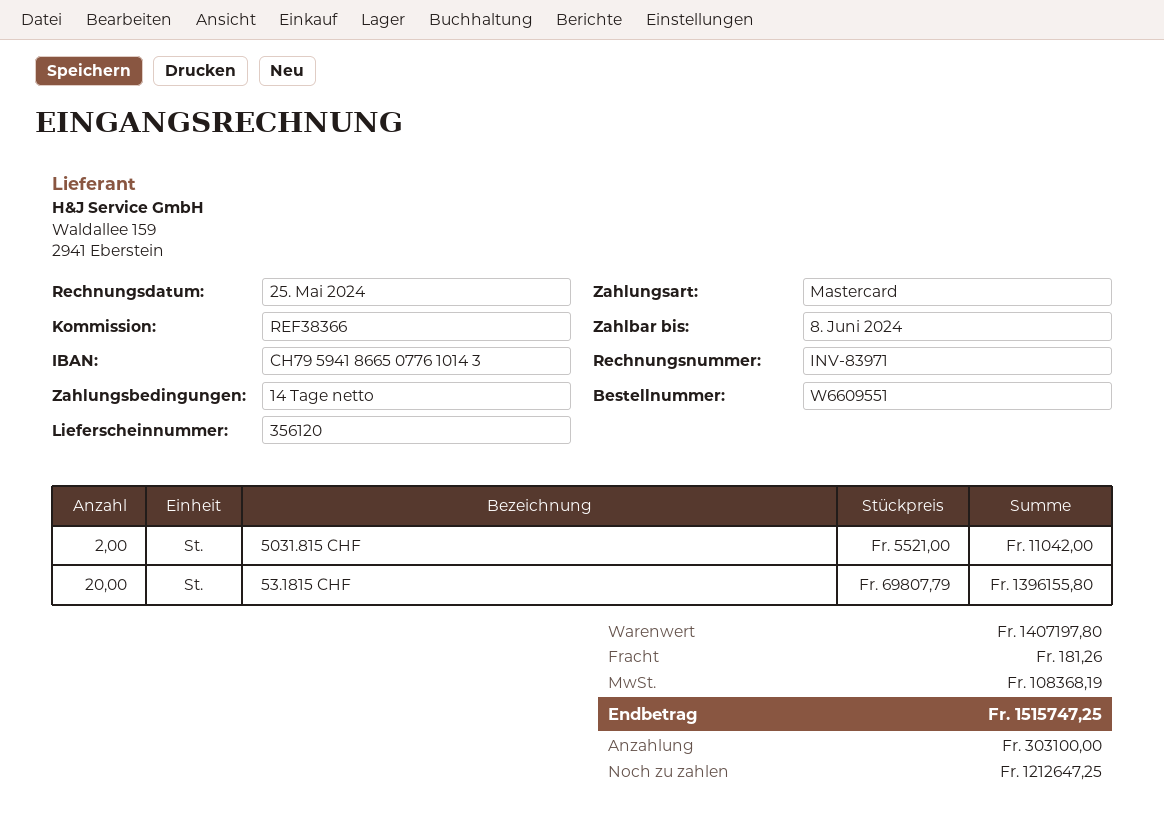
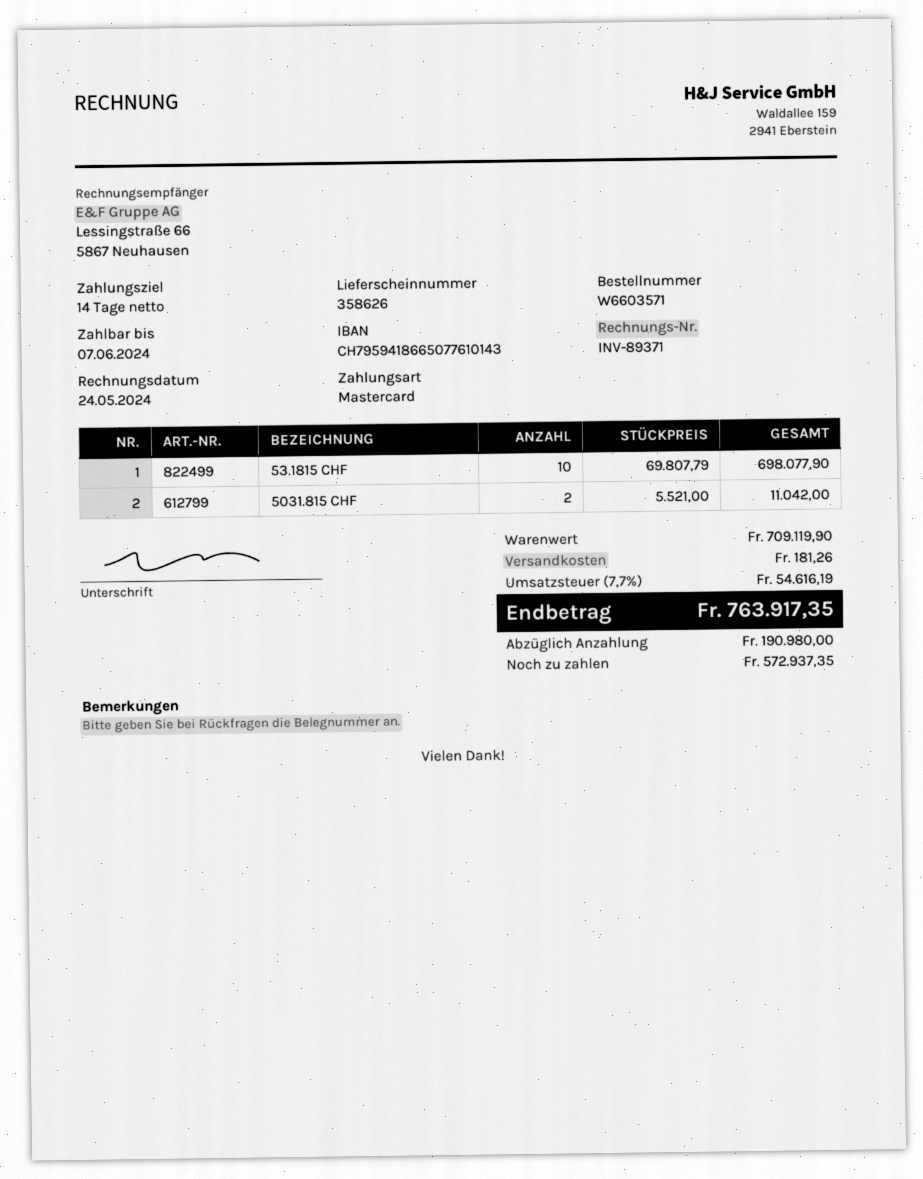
order number: W6609551 -> W6603571
delivery note number: 356120 -> 358626
invoice number: INV-83971 -> INV-89371
invoice date: 2024-05-25 -> 2024-05-24
due date: 2024-06-08 -> 2024-06-07
53.1815 CHF: 20 x 69807.79 = 1396155.80 -> 10 x 69807.79 = 698077.90
subtotal: 1407197.80 -> 709119.90
tax: 108368.19 -> 54616.19
total: 1515747.25 -> 763917.35
deposit: 303100.00 -> 190980.00
balance: 1212647.25 -> 572937.35

